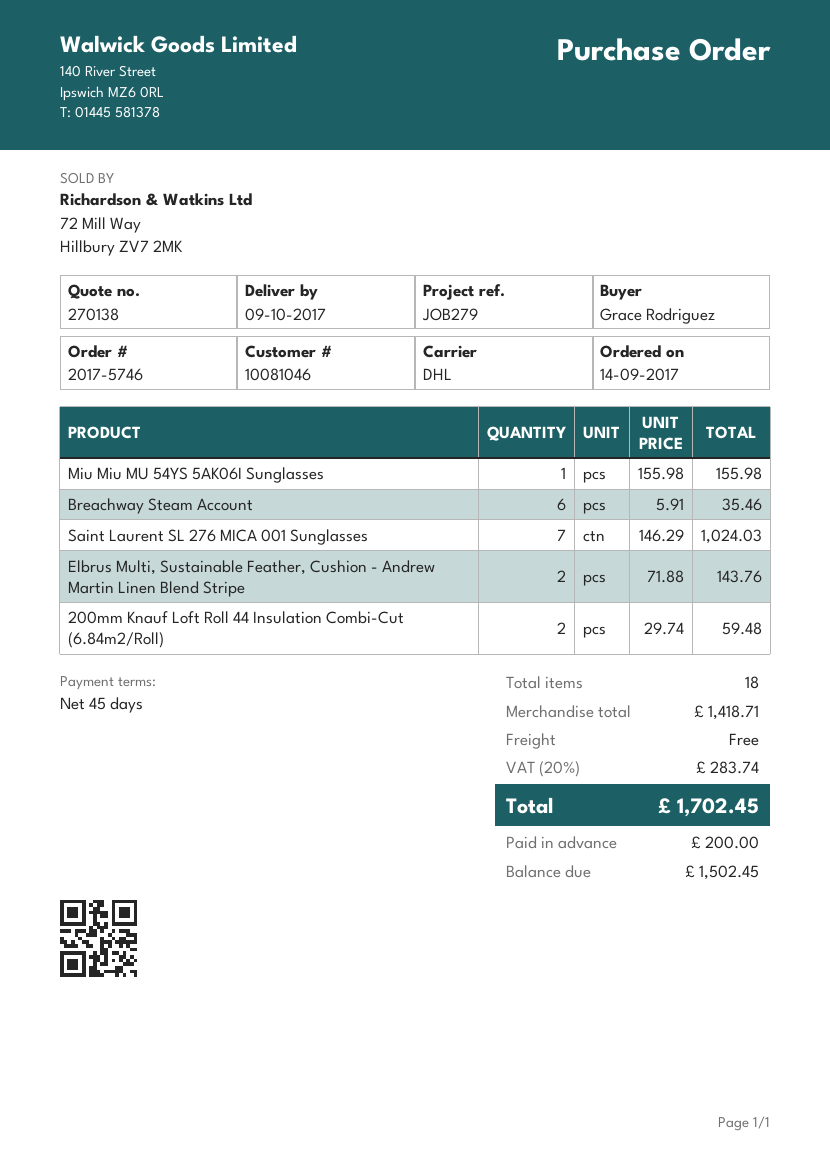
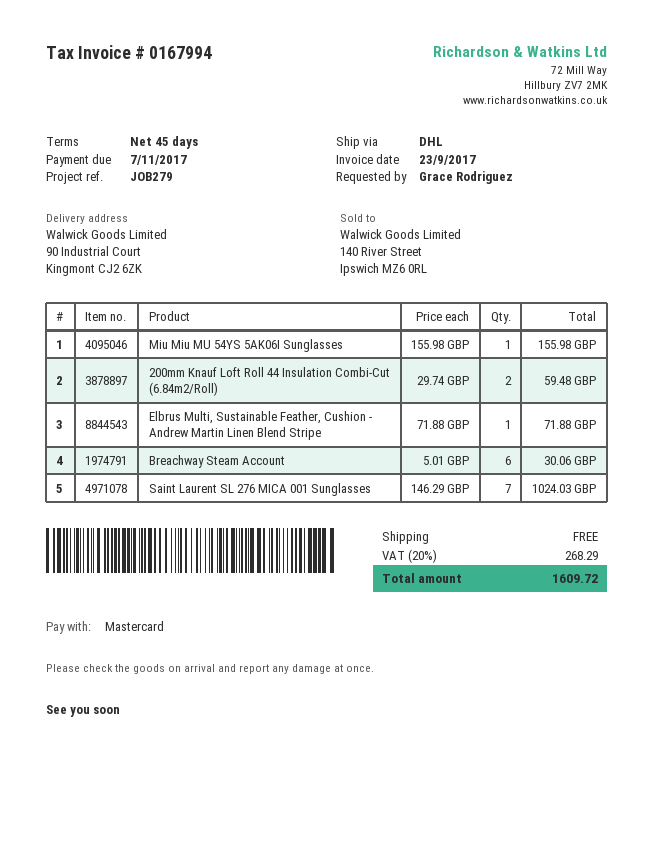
Breachway Steam Account: 6 x 5.91 = 35.46 -> 6 x 5.01 = 30.06
Elbrus Multi, Sustainable Feather, Cushion - Andrew Martin Linen Blend Stripe: 2 x 71.88 = 143.76 -> 1 x 71.88 = 71.88
tax: 20% = 283.74 -> 20% = 268.29
total: 1702.45 -> 1609.72

